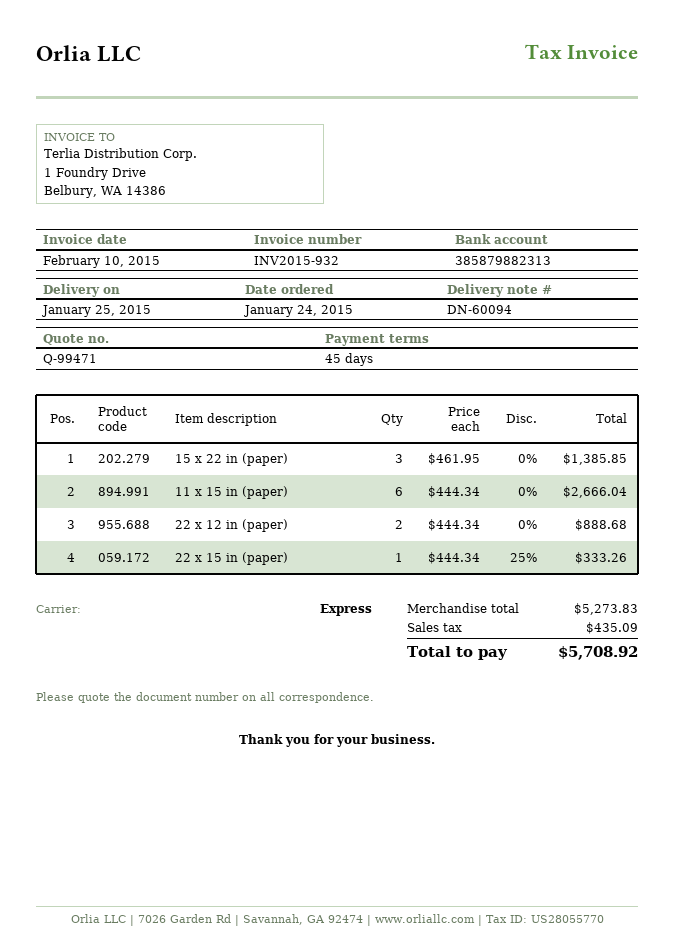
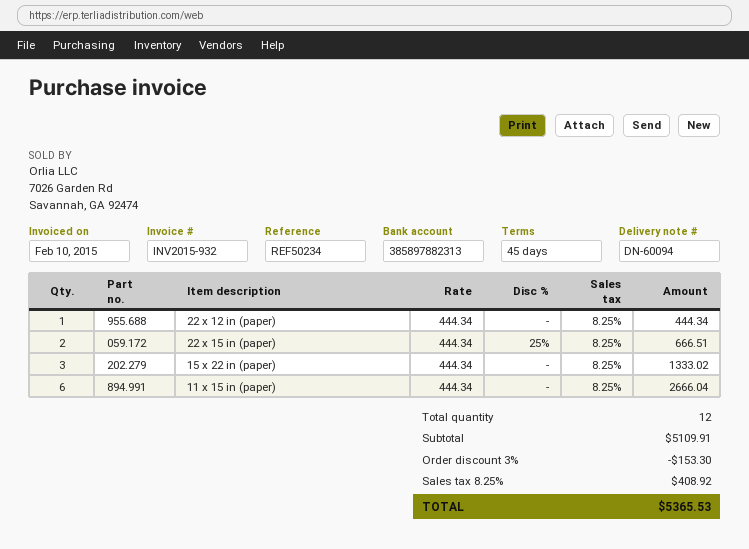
bank account: 385879882313 -> 385897882313
15 x 22 in (paper): 3 x 461.95 = 1385.85 -> 3 x 444.34 = 1333.02
22 x 12 in (paper): 2 x 444.34 = 888.68 -> 1 x 444.34 = 444.34
22 x 15 in (paper): 1 x 444.34 - 25% = 333.26 -> 2 x 444.34 - 25% = 666.51
subtotal: 5273.83 -> 5109.91
discount: none -> 3% = 153.30
tax: 435.09 -> 408.92
total: 5708.92 -> 5365.53

